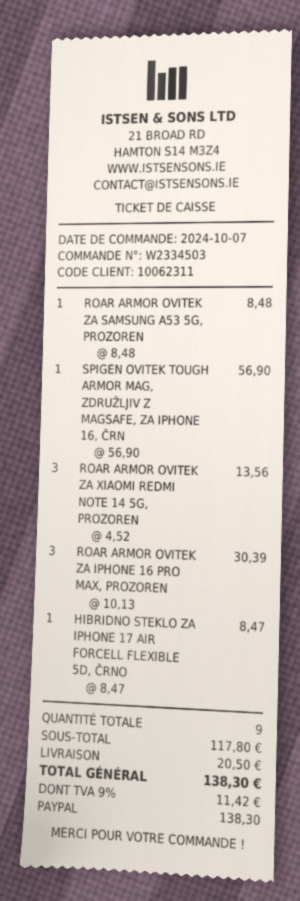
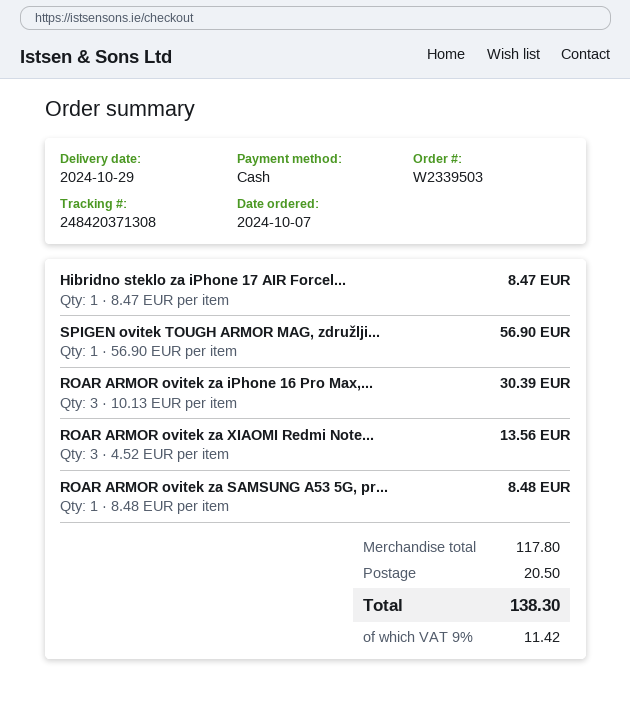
order number: W2334503 -> W2339503
payment method: PayPal -> cash

